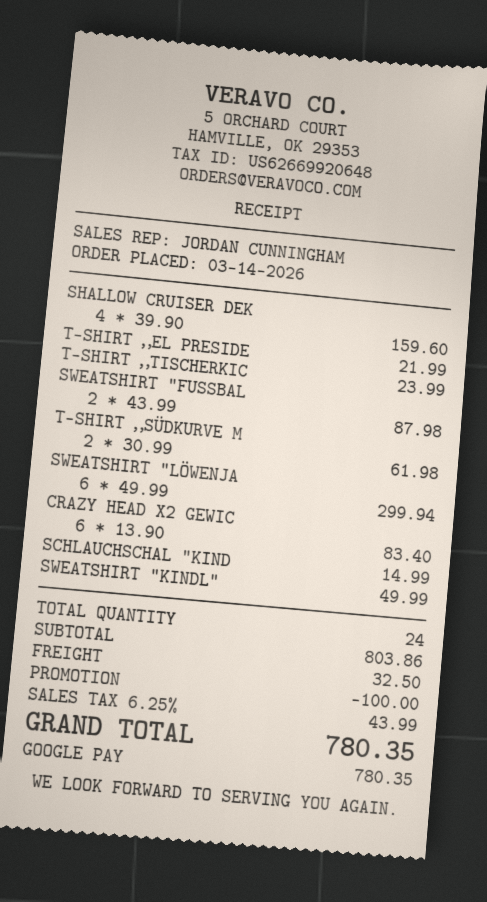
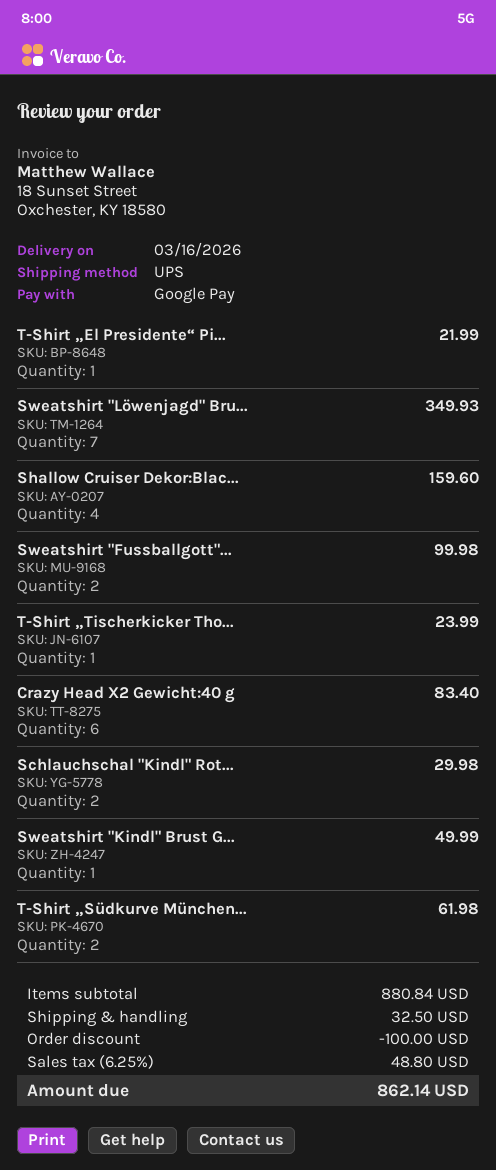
SWEATSHIRT "FUSSBAL: 2 for 87.98 -> 2 for 99.98
SWEATSHIRT "LÖWENJA: 6 for 299.94 -> 7 for 349.93
SCHLAUCHSCHAL "KIND: 1 for 14.99 -> 2 for 29.98
subtotal: 803.86 -> 880.84
tax: 6.25% = 43.99 -> 6.25% = 48.80
total: 780.35 -> 862.14

